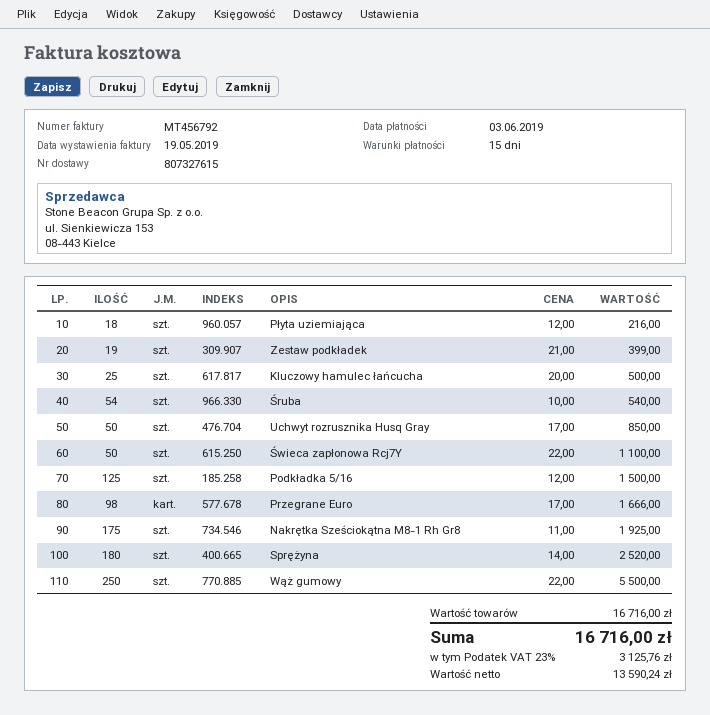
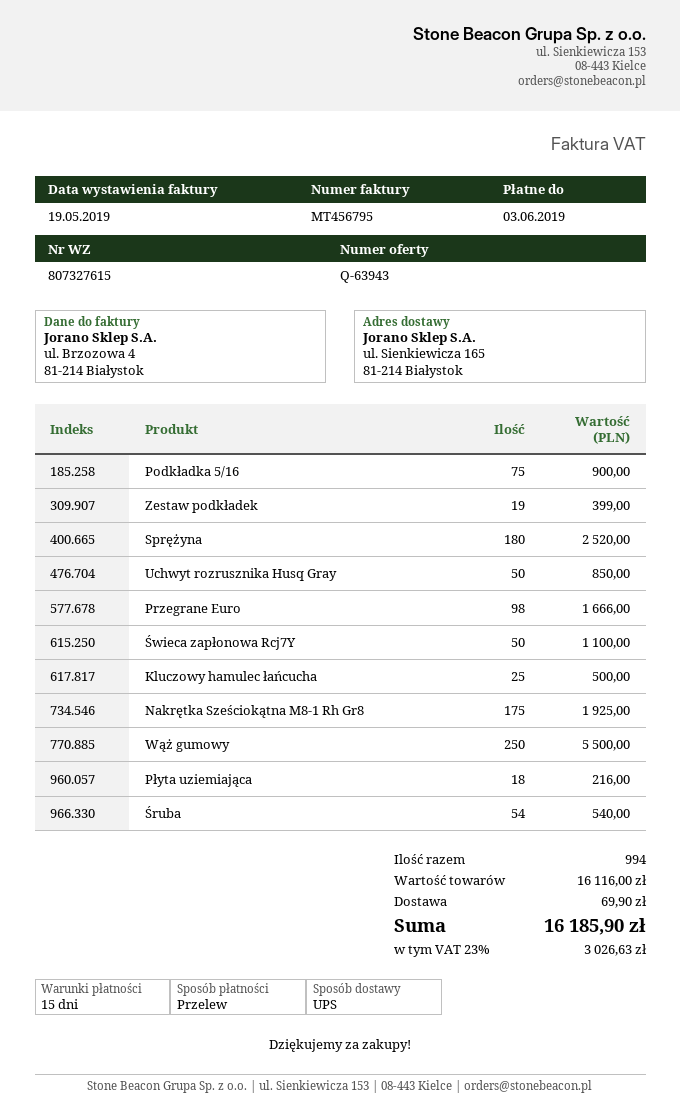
invoice number: MT456792 -> MT456795
Podkładka 5/16: 125 for 1500.00 -> 75 for 900.00
subtotal: 16716.00 -> 16116.00
shipping: none -> 69.90
tax: 23% = 3125.76 -> 23% = 3026.63
total: 16716.00 -> 16185.90

